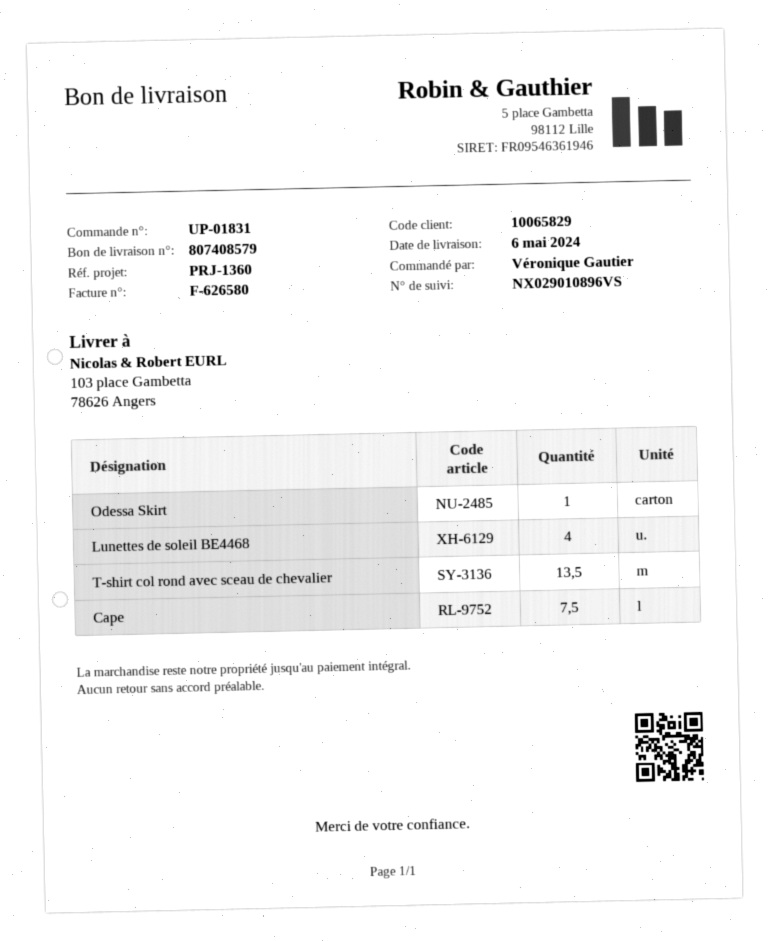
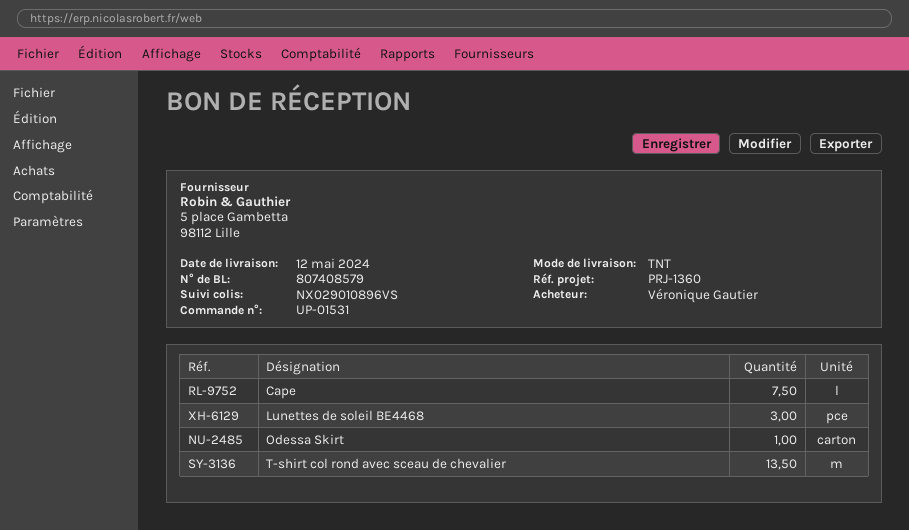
order number: UP-01831 -> UP-01531
delivery date: 2024-05-06 -> 2024-05-12
Lunettes de soleil BE4468: 4 -> 3

